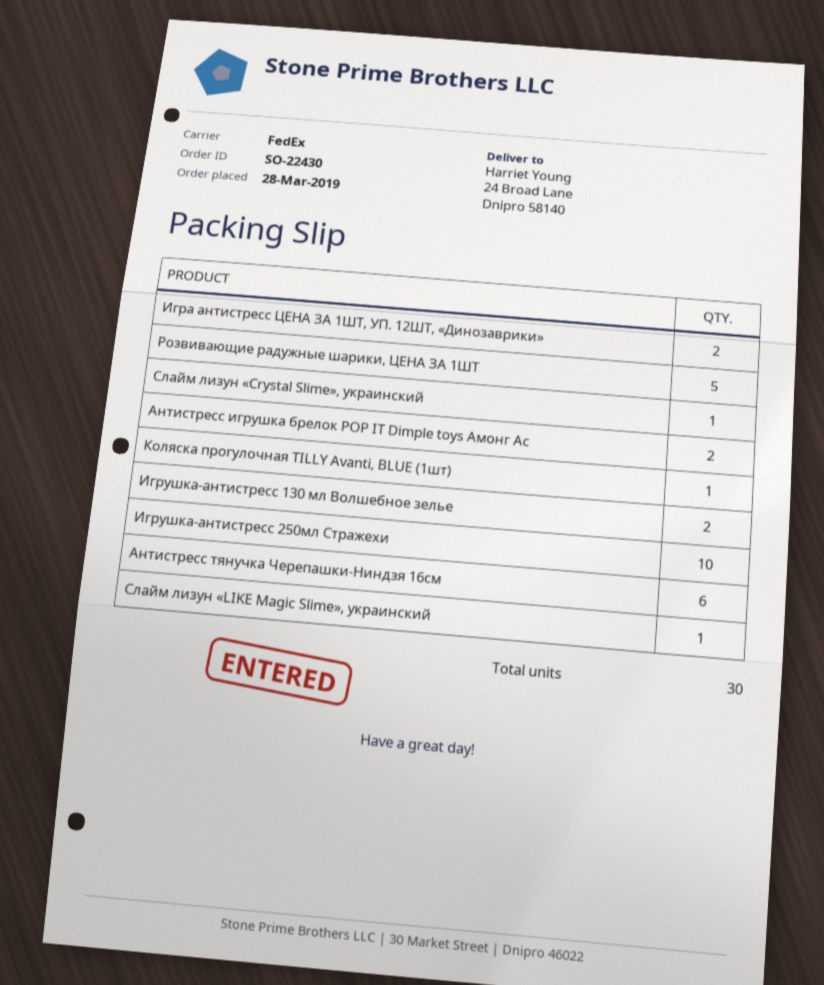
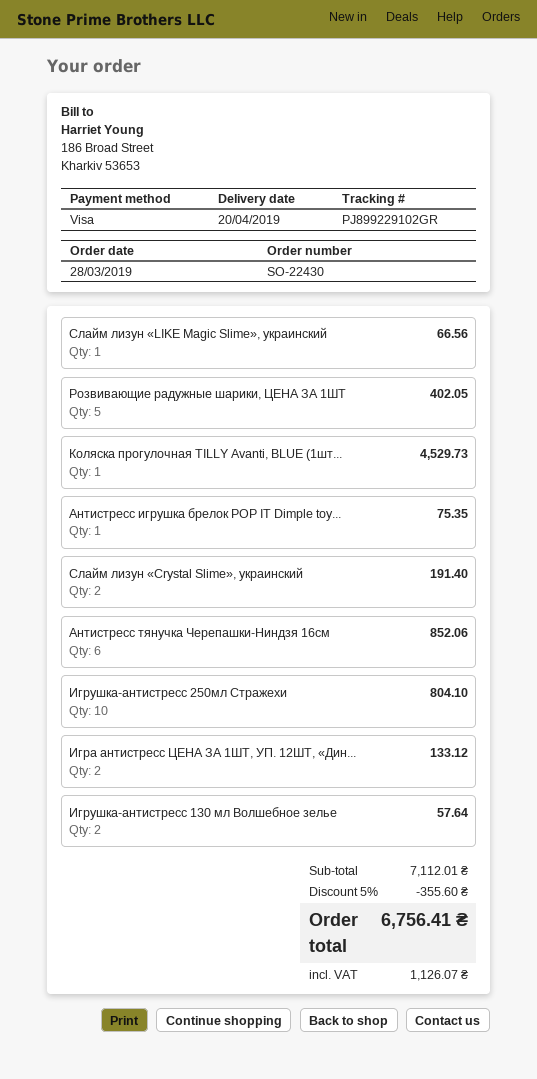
Слайм лизун «Crystal Slime», украинский: 1 -> 2
Антистресс игрушка брелок POP IT Dimple toys Амонг Ас: 2 -> 1

